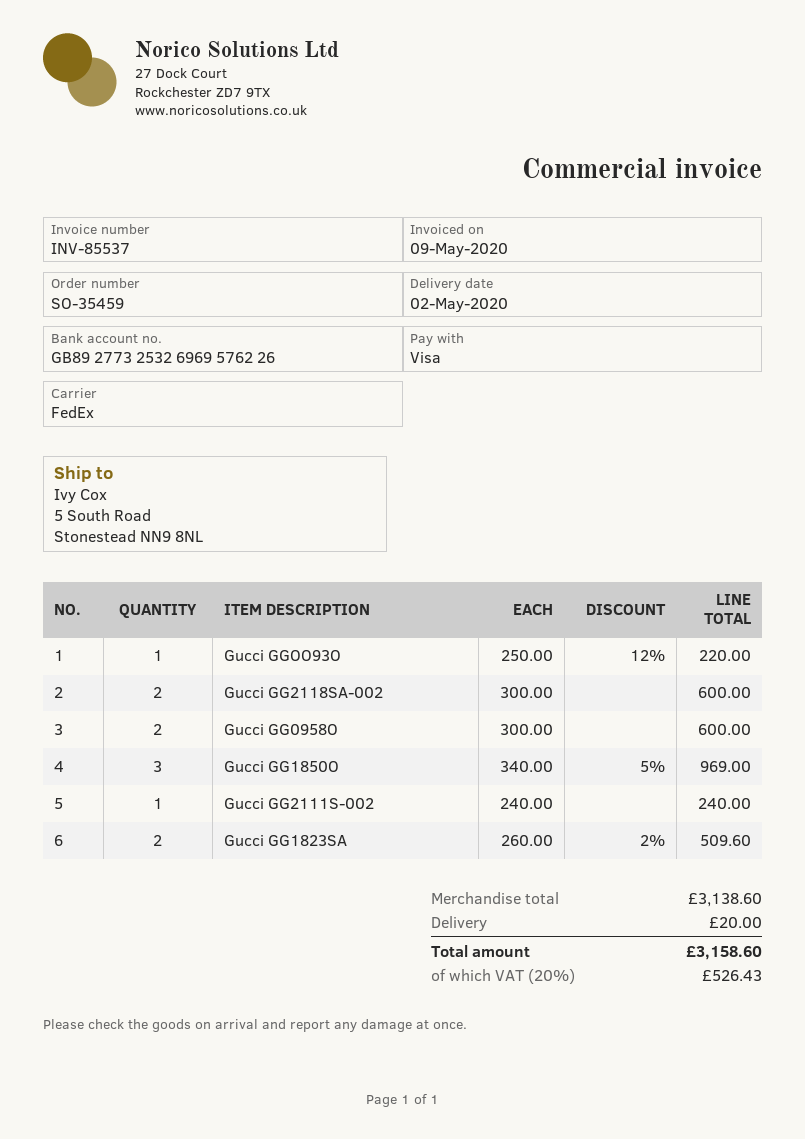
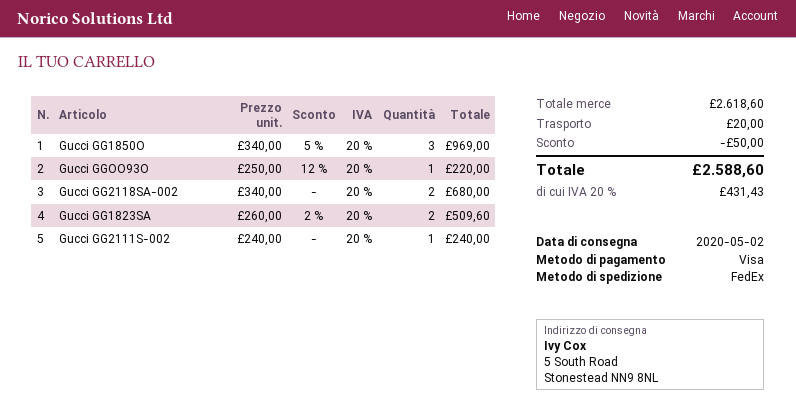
Gucci GG2118SA-002: 2 x 300.00 = 600.00 -> 2 x 340.00 = 680.00
Gucci GG0958O: 2 x 300.00 = 600.00 -> none
subtotal: 3138.60 -> 2618.60
discount: none -> 50.00
tax: 20% = 526.43 -> 20% = 431.43
total: 3158.60 -> 2588.60

